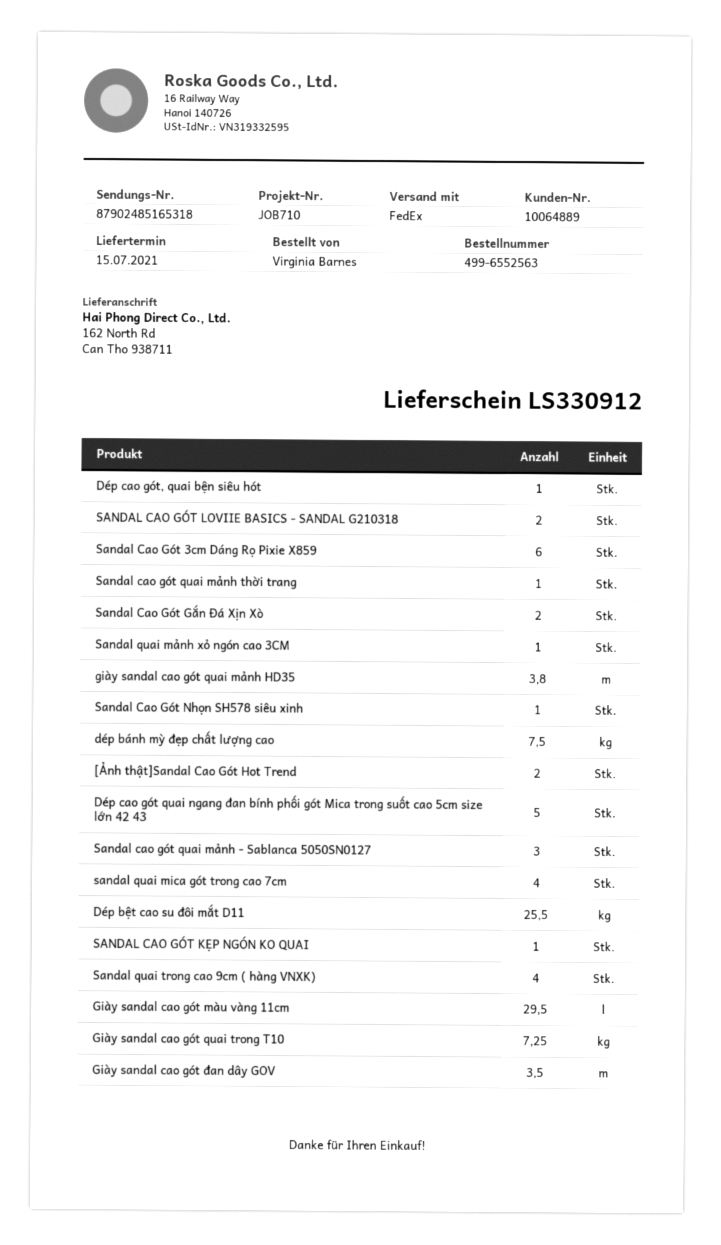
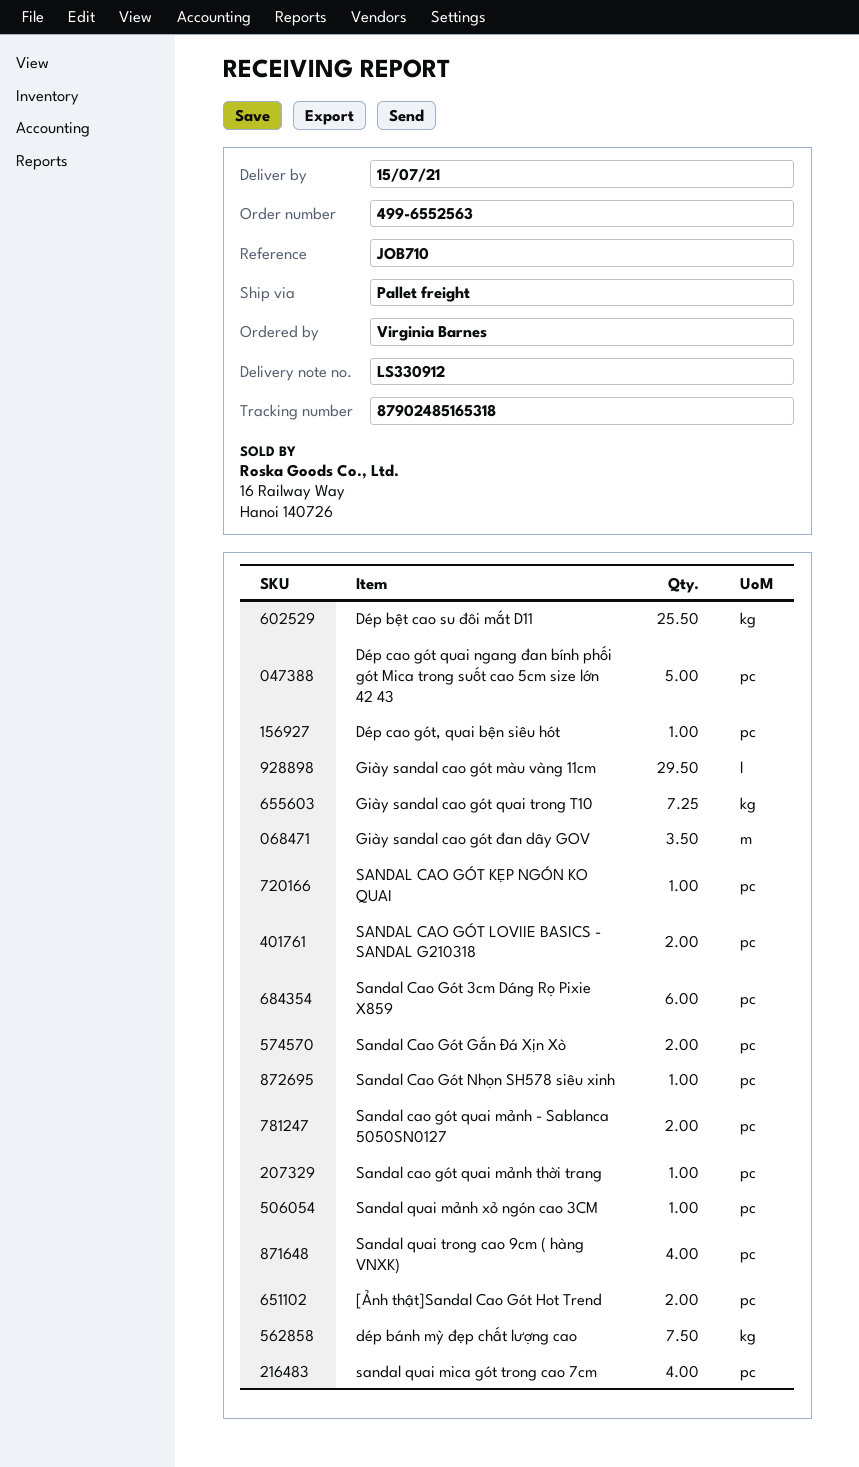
shipping method: FedEx -> pallet freight
giày sandal cao gót quai mảnh HD35: 3.8 -> none
Sandal cao gót quai mảnh - Sablanca 5050SN0127: 3 -> 2

